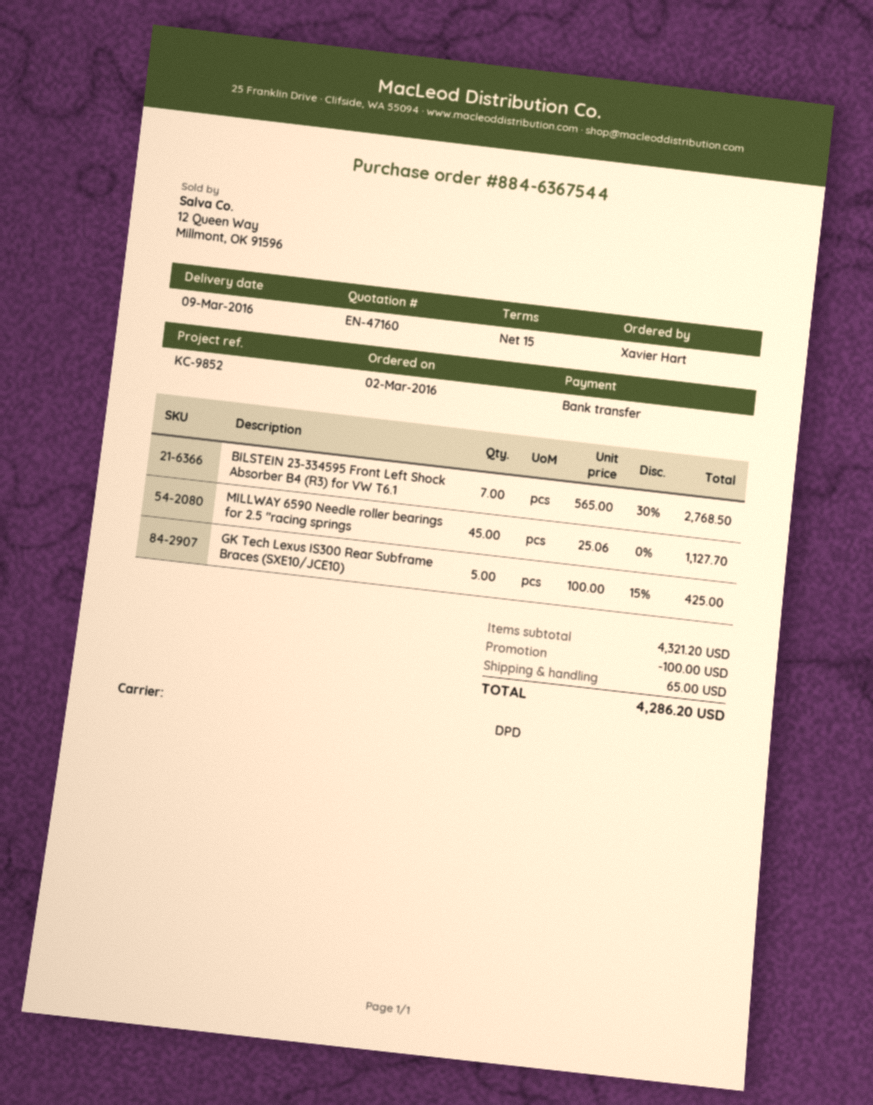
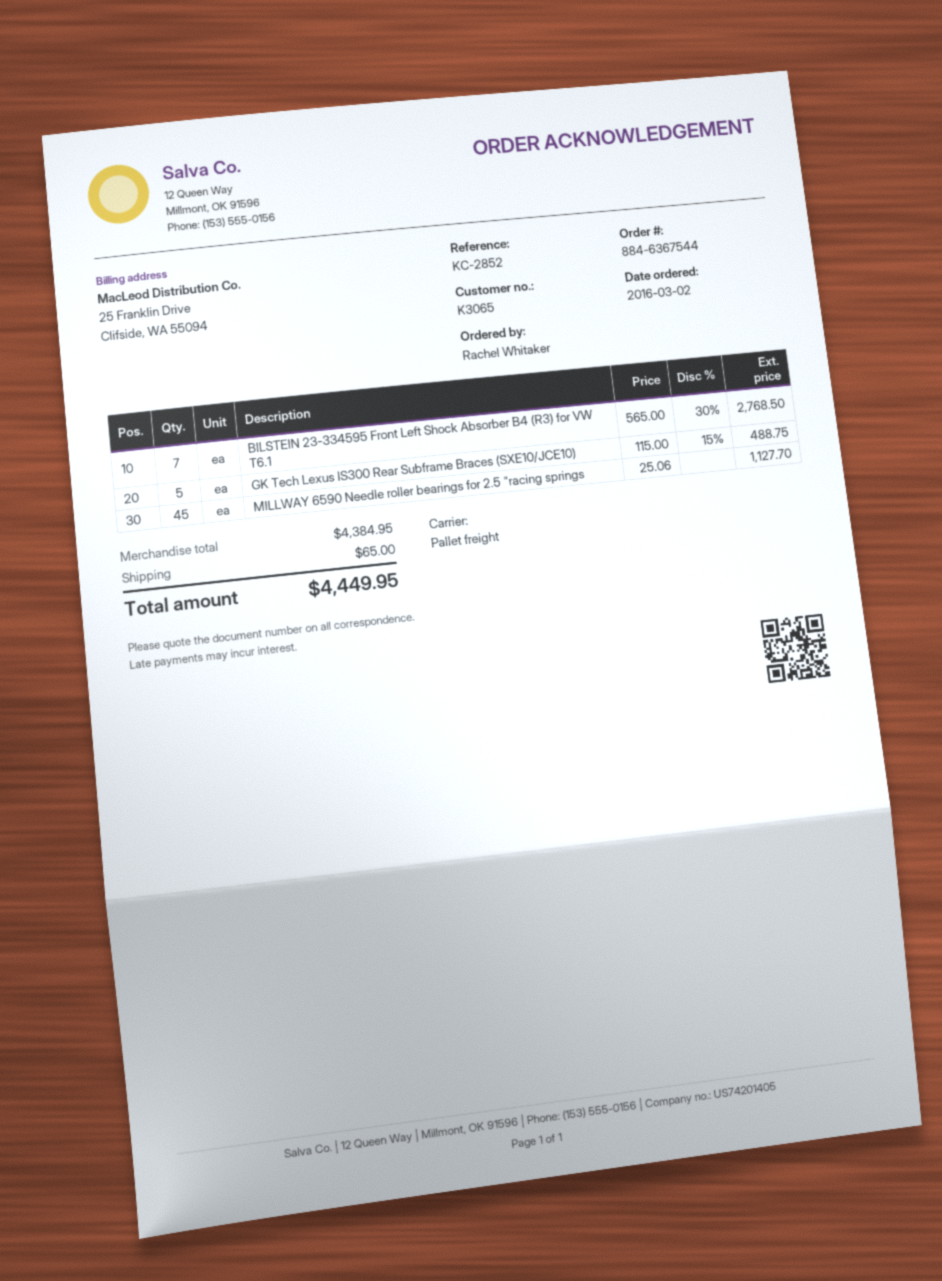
reference: KC-9852 -> KC-2852
ordered by: Xavier Hart -> Rachel Whitaker
shipping method: DPD -> pallet freight
GK Tech Lexus IS300 Rear Subframe Braces (SXE10/JCE10): 5 x 100.00 - 15% = 425.00 -> 5 x 115.00 - 15% = 488.75
subtotal: 4321.20 -> 4384.95
discount: 100.00 -> none
total: 4286.20 -> 4449.95

